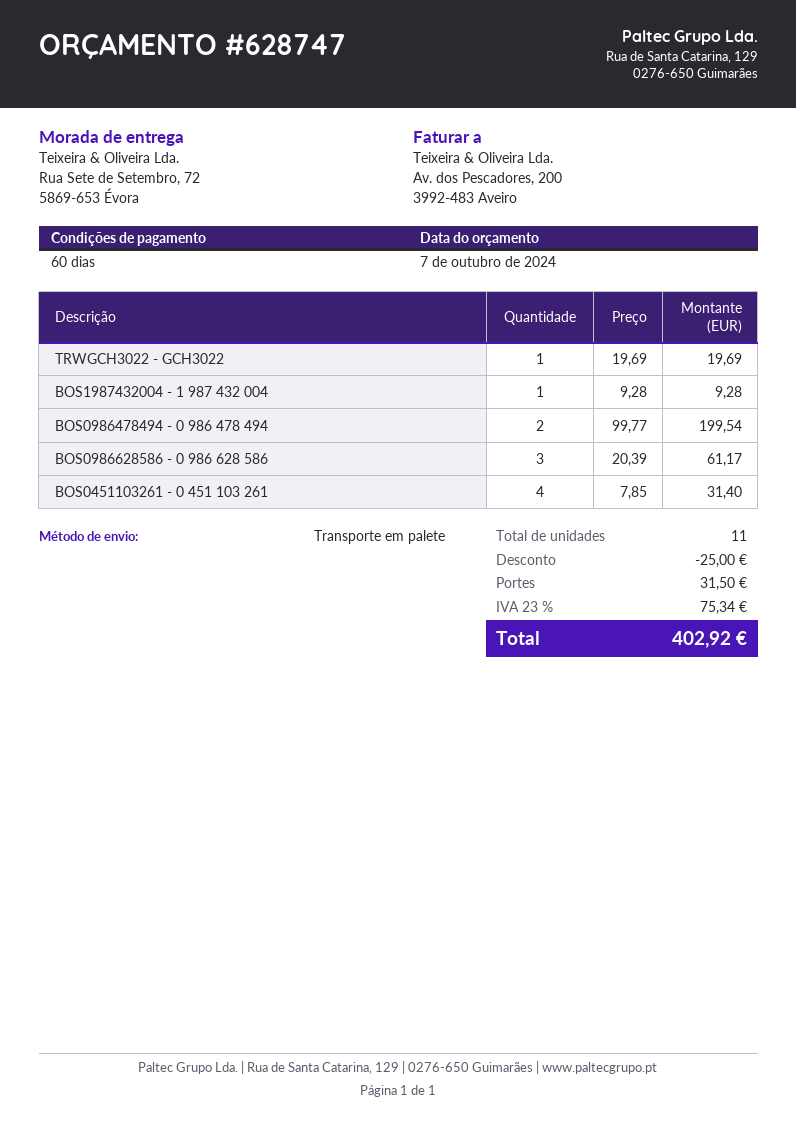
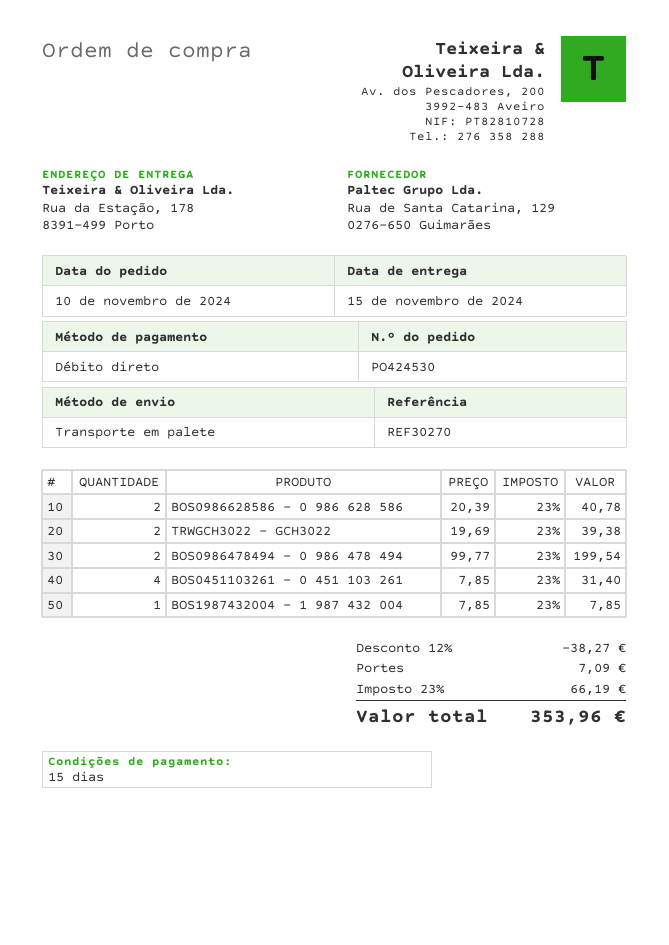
payment terms: 60 days -> 15 days
ship to: Rua Sete de Setembro, 72, 5869-653 Évora -> Rua da Estação, 178, 8391-499 Porto
TRWGCH3022 - GCH3022: 1 x 19.69 = 19.69 -> 2 x 19.69 = 39.38
BOS1987432004 - 1 987 432 004: 1 x 9.28 = 9.28 -> 1 x 7.85 = 7.85
BOS0986628586 - 0 986 628 586: 3 x 20.39 = 61.17 -> 2 x 20.39 = 40.78
discount: 25.00 -> 38.27
shipping: 31.50 -> 7.09
tax: 23% = 75.34 -> 23% = 66.19
total: 402.92 -> 353.96

